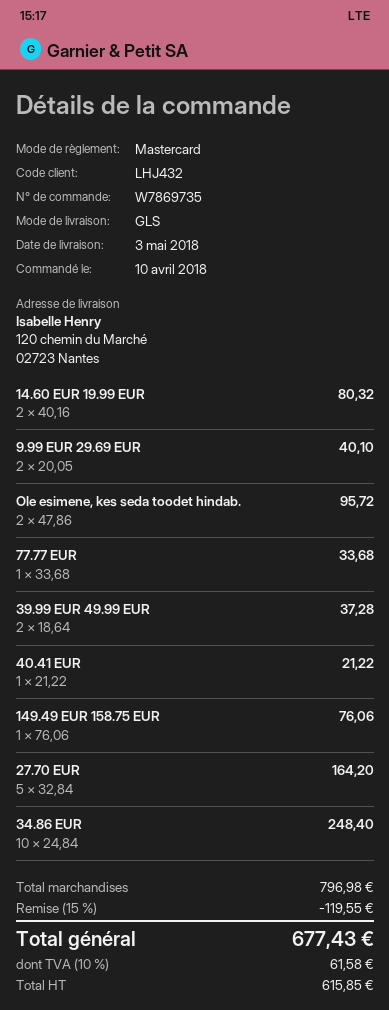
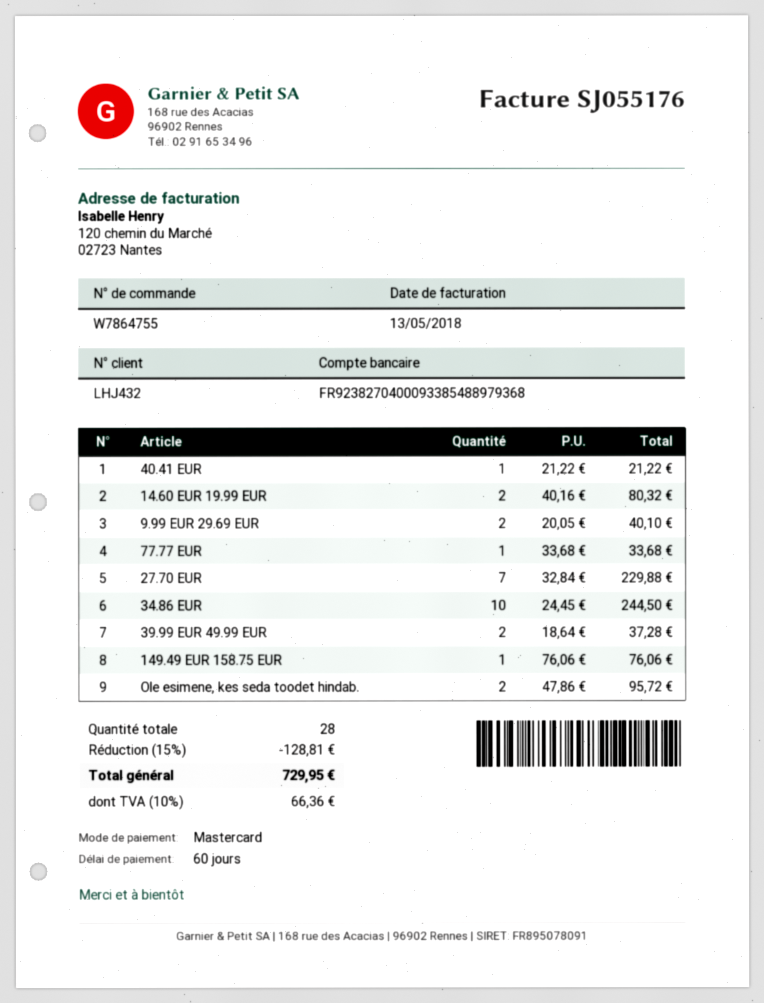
order number: W7869735 -> W7864755
27.70 EUR: 5 x 32.84 = 164.20 -> 7 x 32.84 = 229.88
34.86 EUR: 10 x 24.84 = 248.40 -> 10 x 24.45 = 244.50
discount: 15% = 119.55 -> 15% = 128.81
tax: 10% = 61.58 -> 10% = 66.36
total: 677.43 -> 729.95

